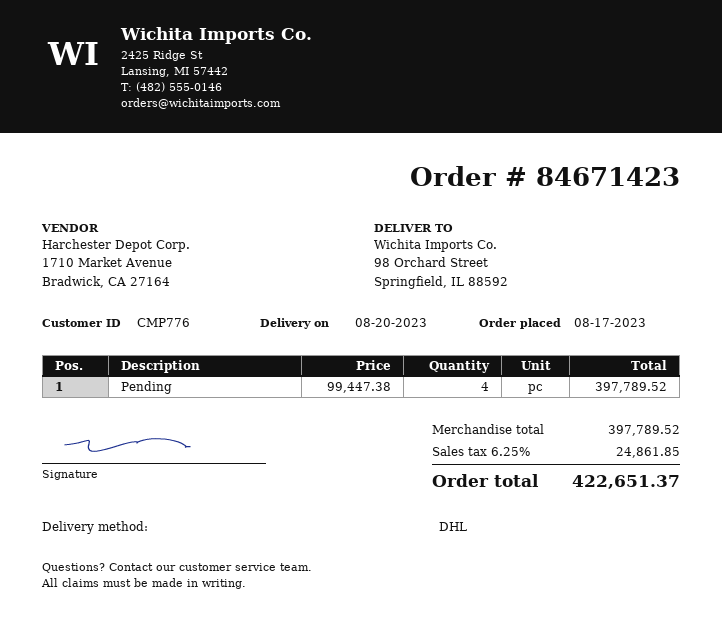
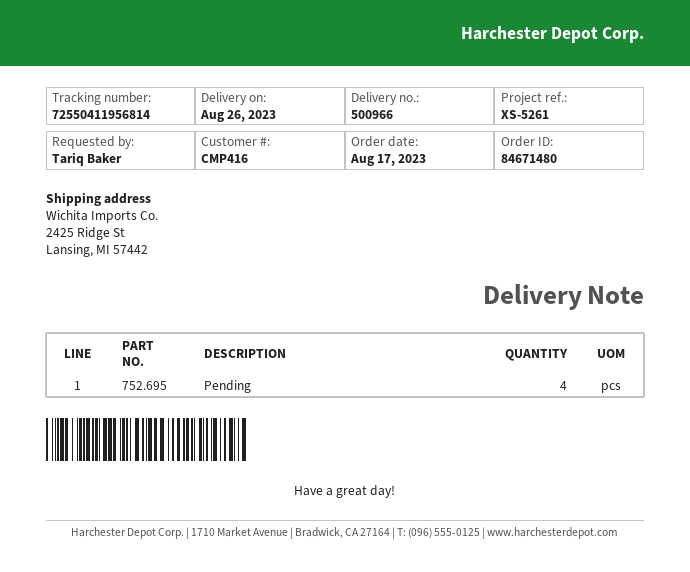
order number: 84671423 -> 84671480
delivery date: 2023-08-20 -> 2023-08-26
customer number: CMP776 -> CMP416
ship to: 98 Orchard Street, Springfield, IL 88592 -> 2425 Ridge St, Lansing, MI 57442

